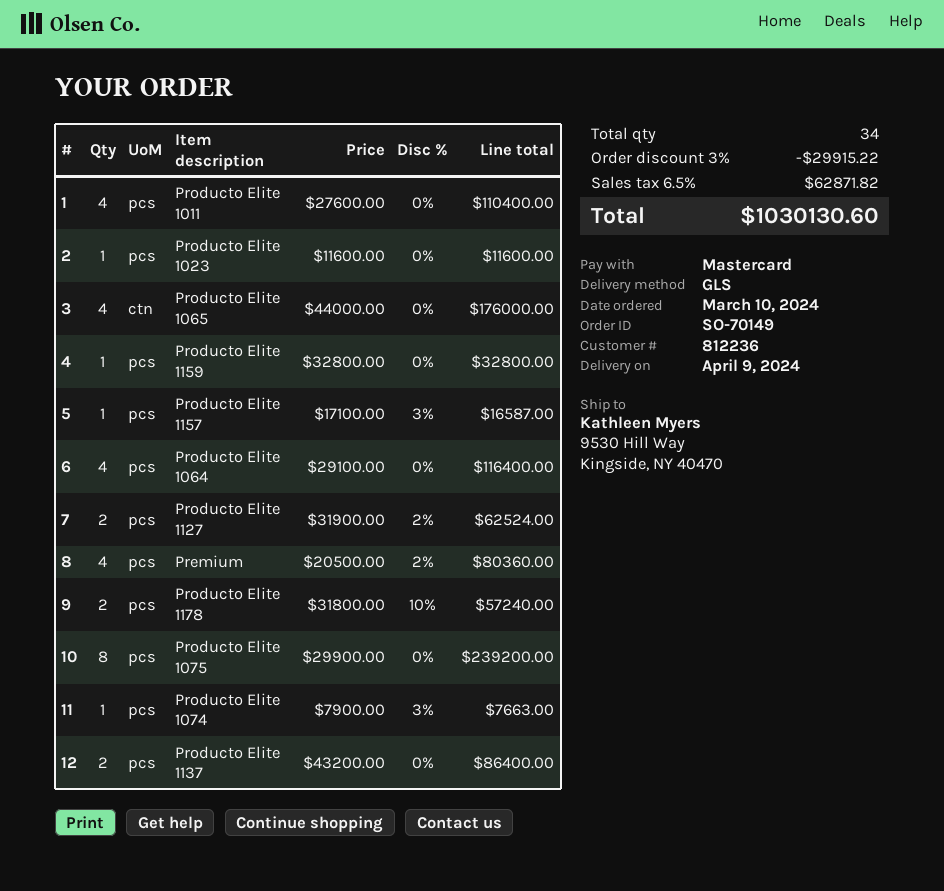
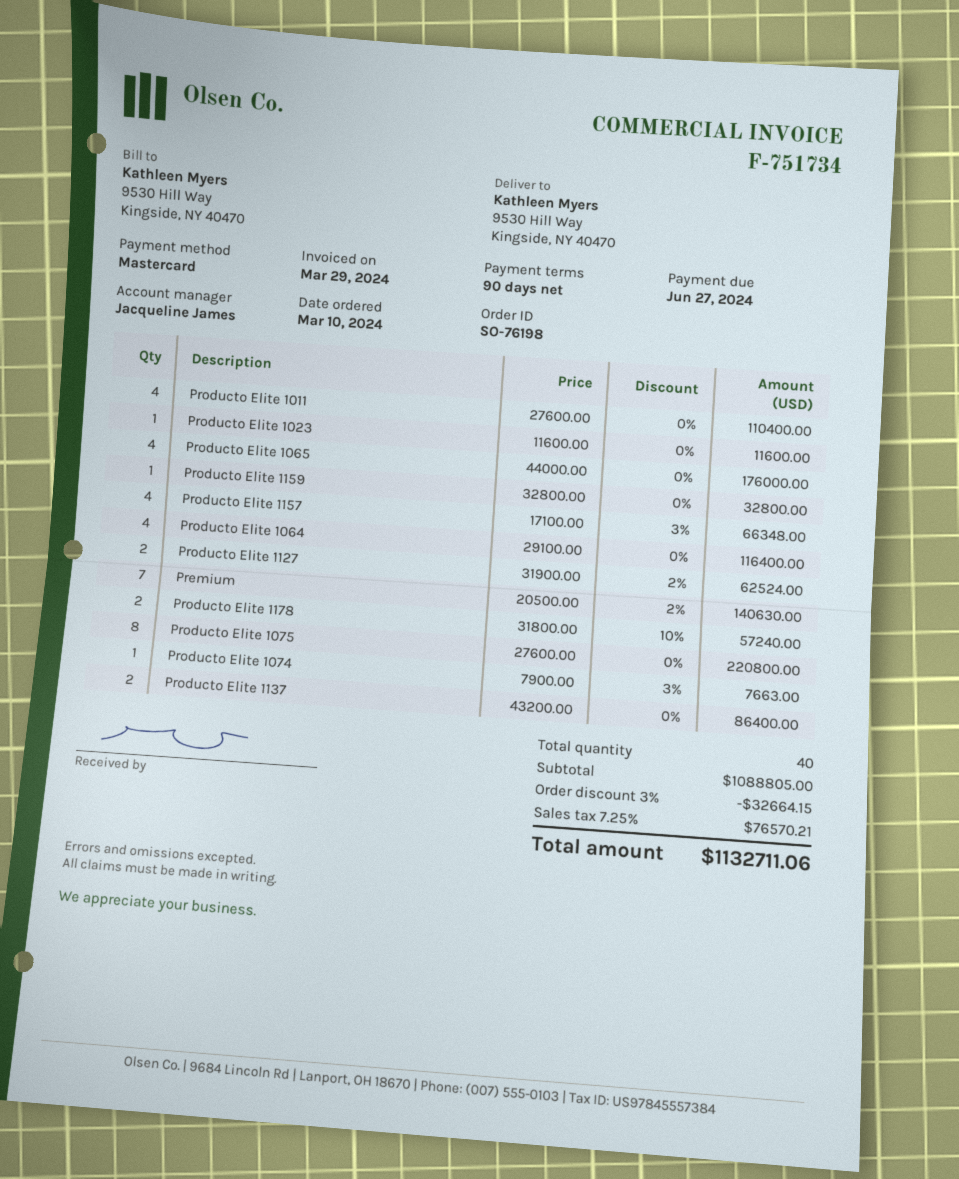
order number: SO-70149 -> SO-76198
Producto Elite 1157: 1 x 17100.00 - 3% = 16587.00 -> 4 x 17100.00 - 3% = 66348.00
Premium: 4 x 20500.00 - 2% = 80360.00 -> 7 x 20500.00 - 2% = 140630.00
Producto Elite 1075: 8 x 29900.00 = 239200.00 -> 8 x 27600.00 = 220800.00
total quantity: 34 -> 40
discount: 3% = 29915.22 -> 3% = 32664.15
tax: 6.5% = 62871.82 -> 7.25% = 76570.21
total: 1030130.60 -> 1132711.06

